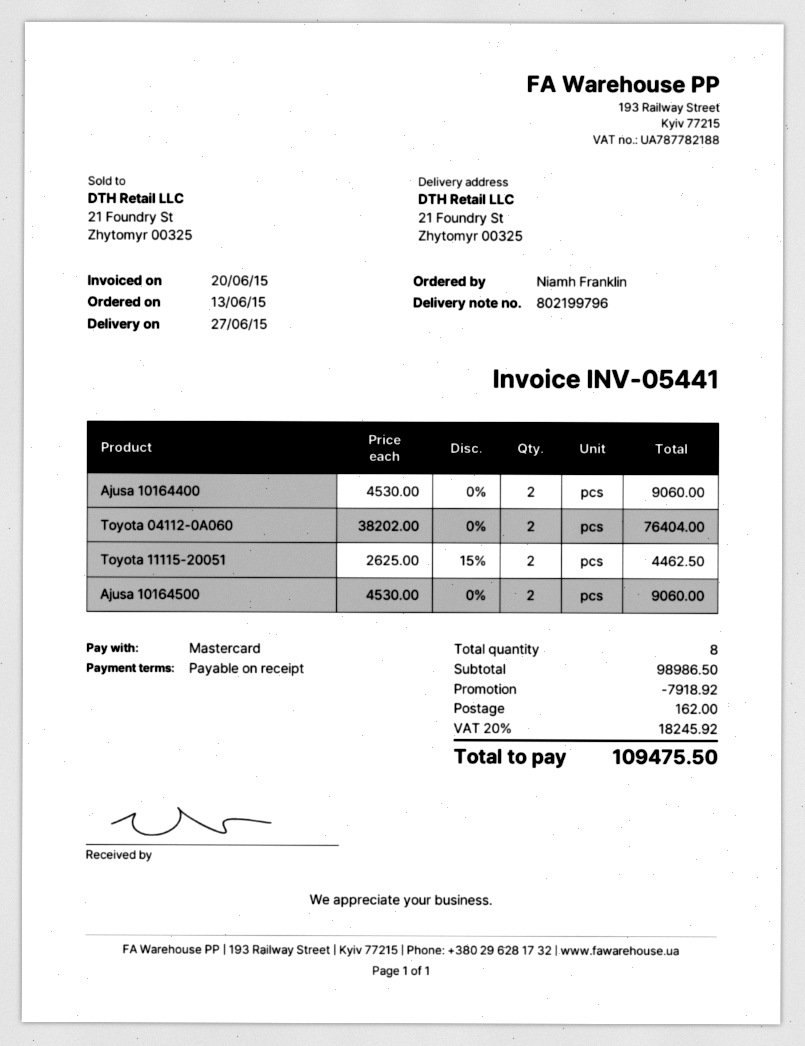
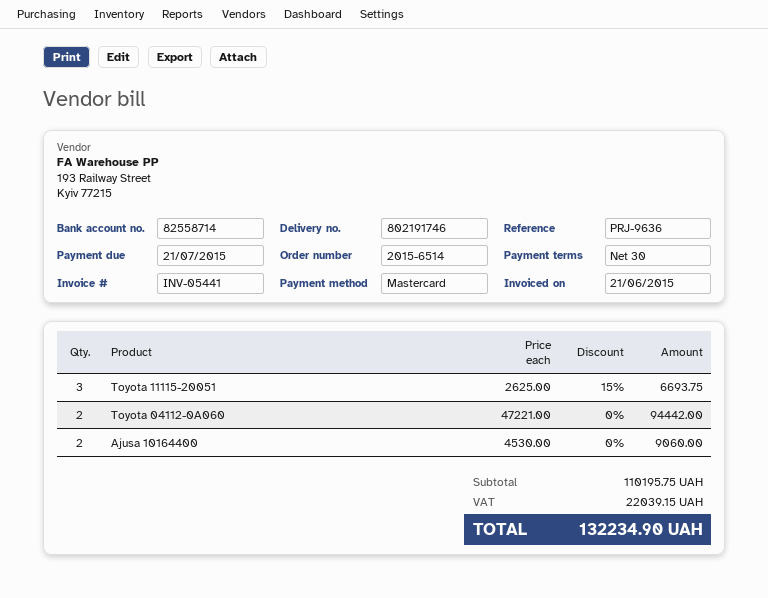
delivery note number: 802199796 -> 802191746
invoice date: 2015-06-20 -> 2015-06-21
payment terms: on receipt -> 30 days
Toyota 04112-0A060: 2 x 38202.00 = 76404.00 -> 2 x 47221.00 = 94442.00
Toyota 11115-20051: 2 x 2625.00 - 15% = 4462.50 -> 3 x 2625.00 - 15% = 6693.75
Ajusa 10164500: 2 x 4530.00 = 9060.00 -> none
subtotal: 98986.50 -> 110195.75
discount: 7918.92 -> none
shipping: 162.00 -> none
tax: 18245.92 -> 22039.15
total: 109475.50 -> 132234.90

